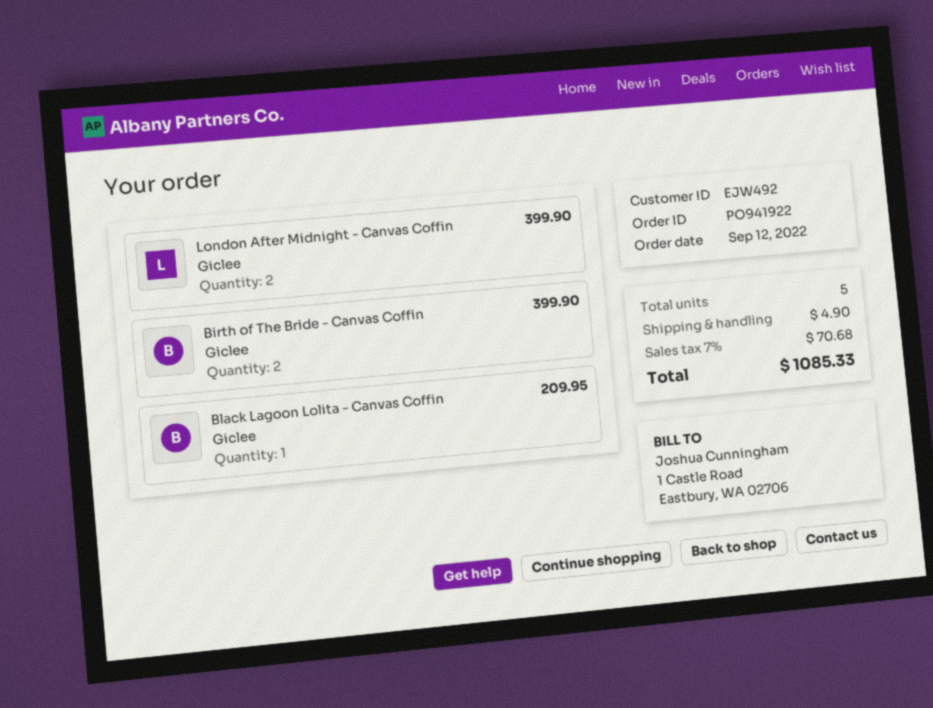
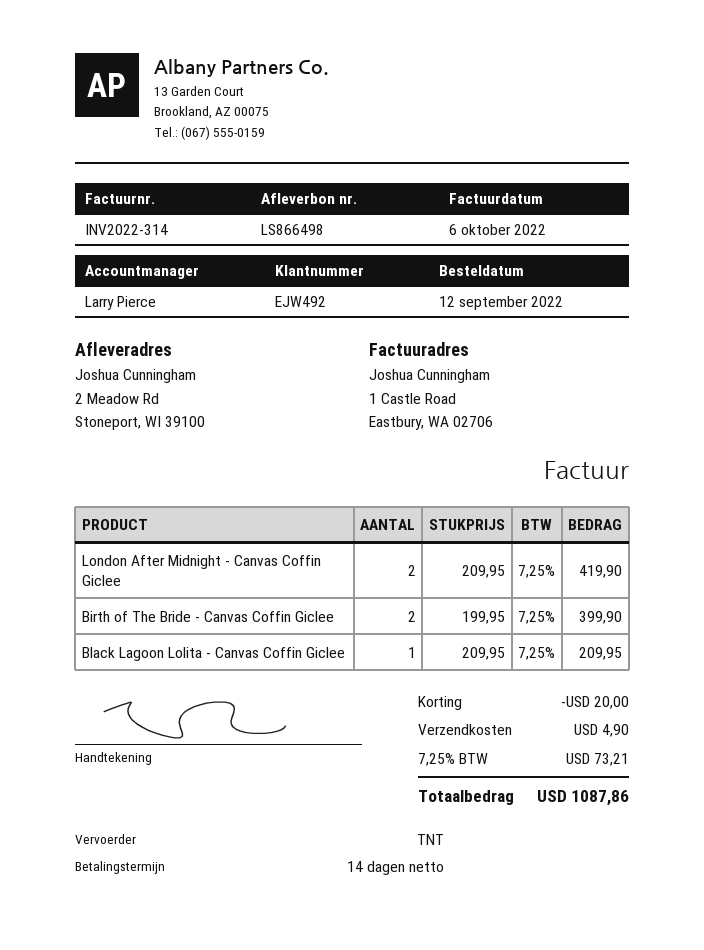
London After Midnight - Canvas Coffin Giclee: 2 for 399.90 -> 2 for 419.90
discount: none -> 20.00
tax: 7% = 70.68 -> 7.25% = 73.21
total: 1085.33 -> 1087.86

